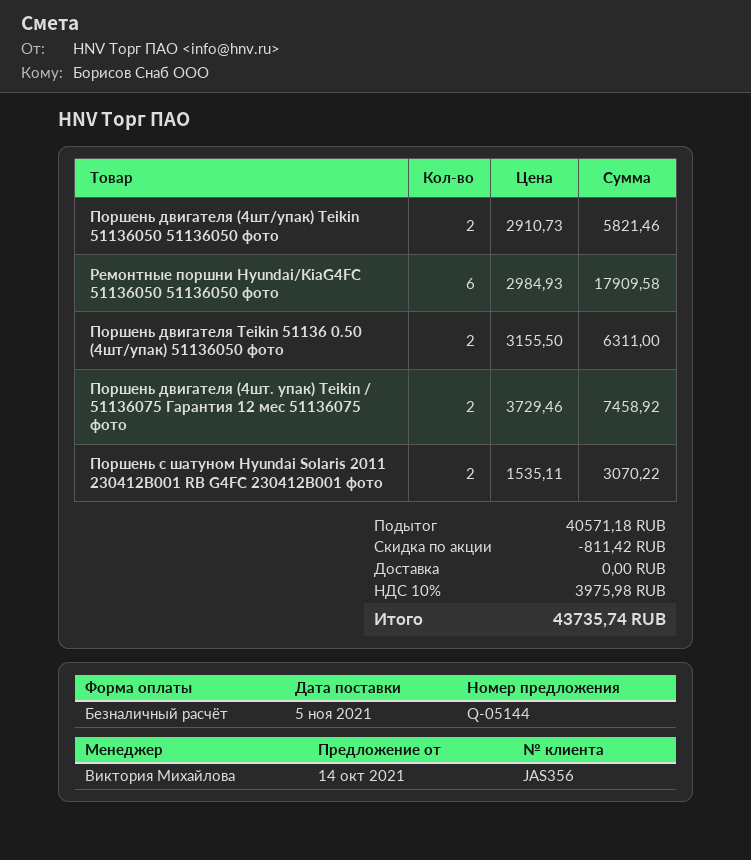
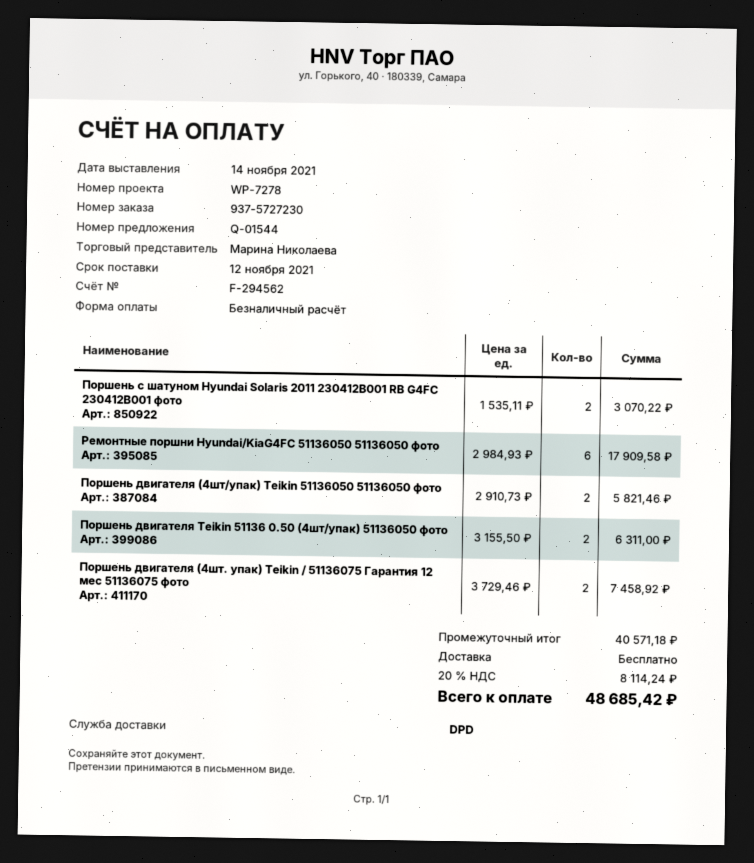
quote number: Q-05144 -> Q-01544
delivery date: 2021-11-05 -> 2021-11-12
sales rep: Виктория Михайлова -> Марина Николаева
discount: 811.42 -> none
tax: 10% = 3975.98 -> 20% = 8114.24
total: 43735.74 -> 48685.42

